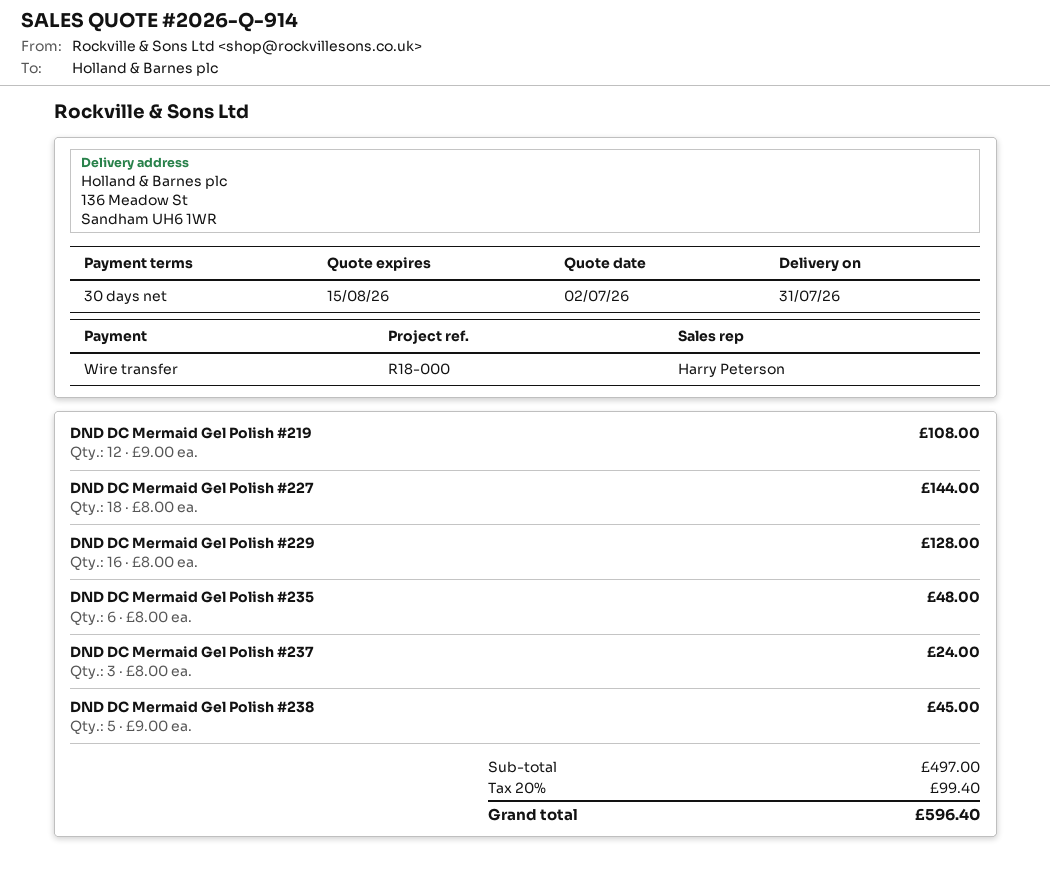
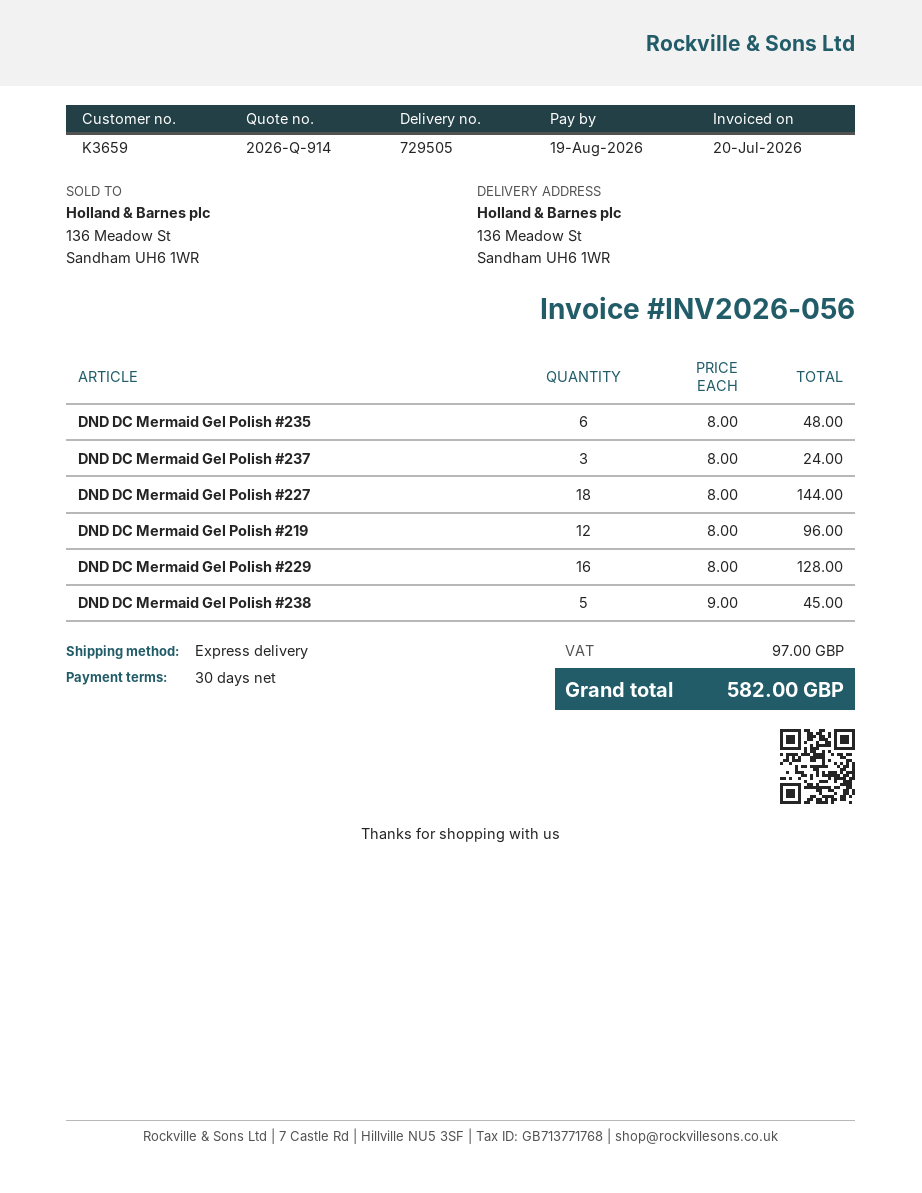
DND DC Mermaid Gel Polish #219: 12 x 9.00 = 108.00 -> 12 x 8.00 = 96.00
tax: 99.40 -> 97.00
total: 596.40 -> 582.00

